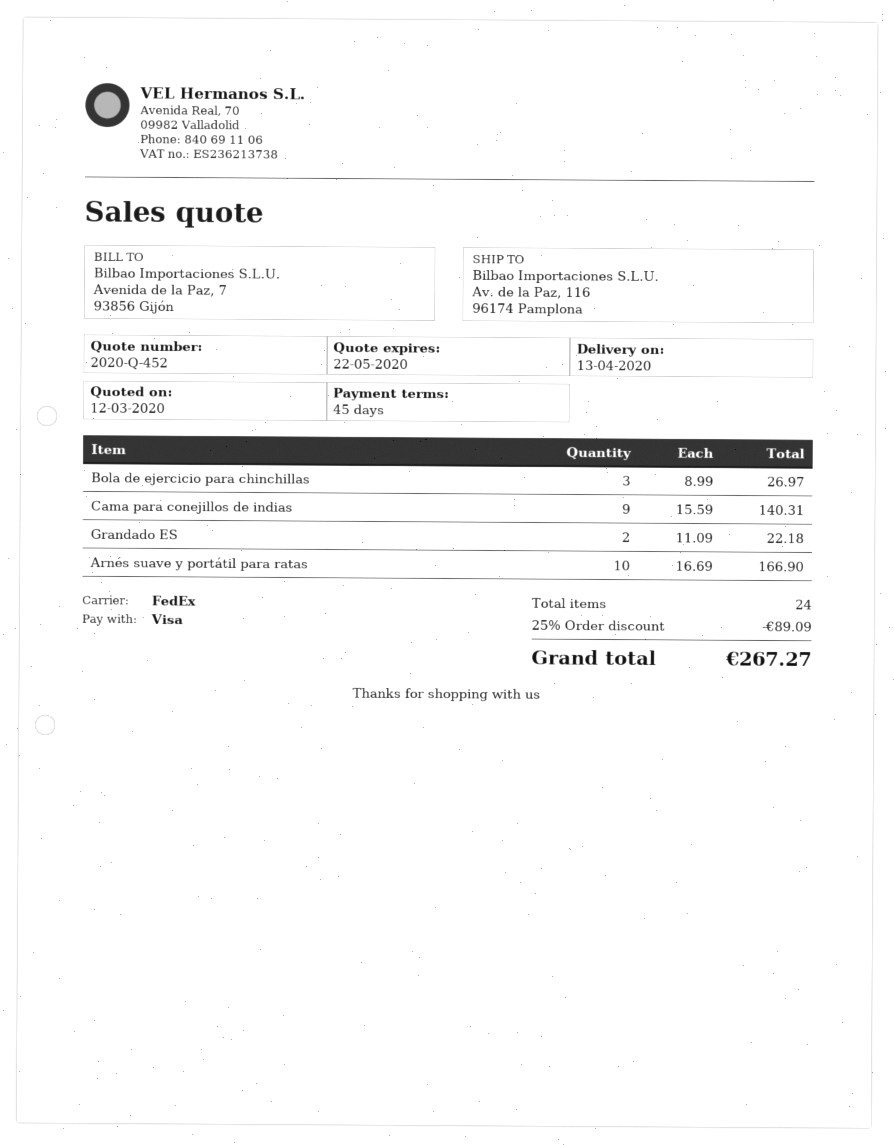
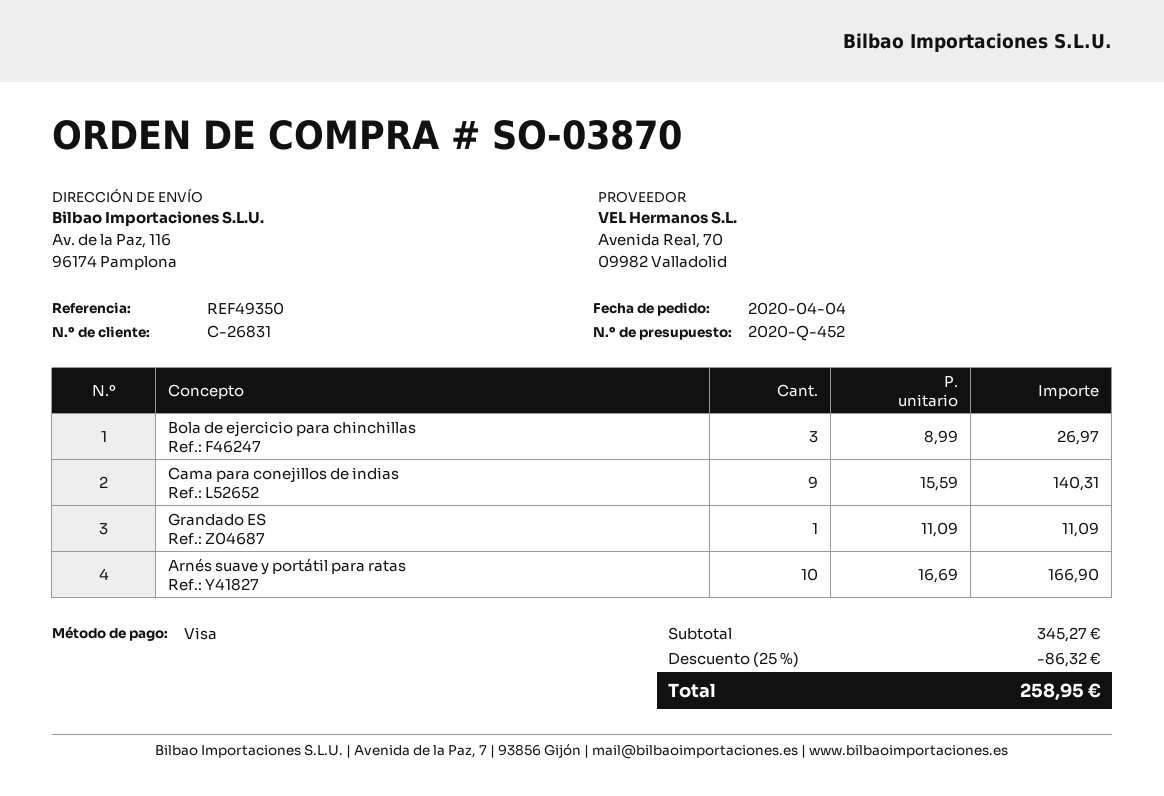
Grandado ES: 2 x 11.09 = 22.18 -> 1 x 11.09 = 11.09
discount: 25% = 89.09 -> 25% = 86.32
total: 267.27 -> 258.95

